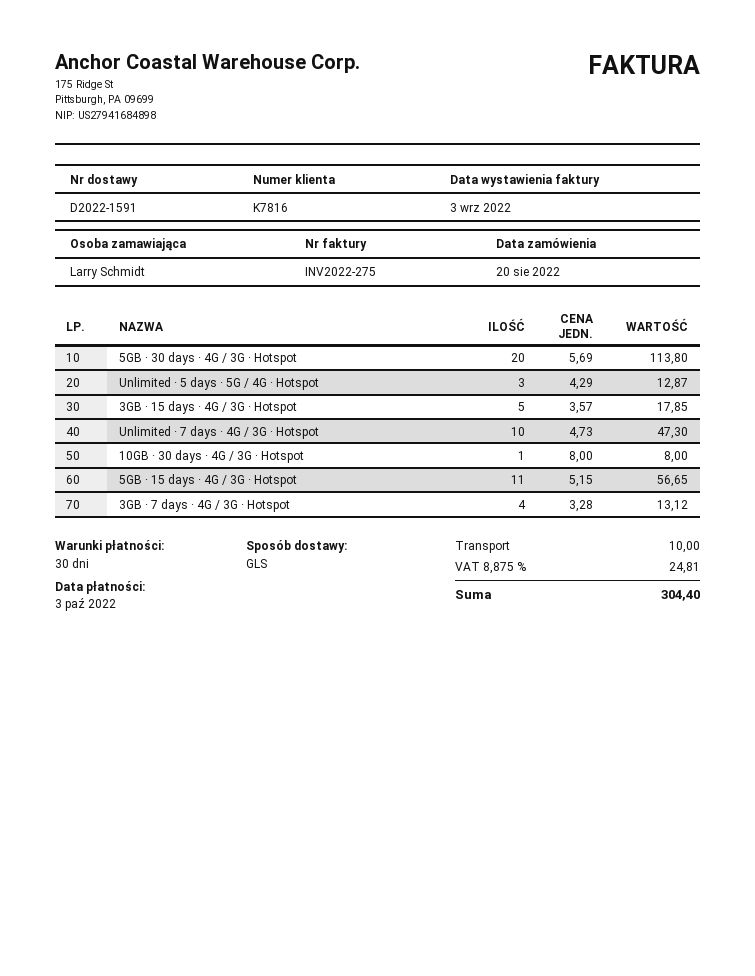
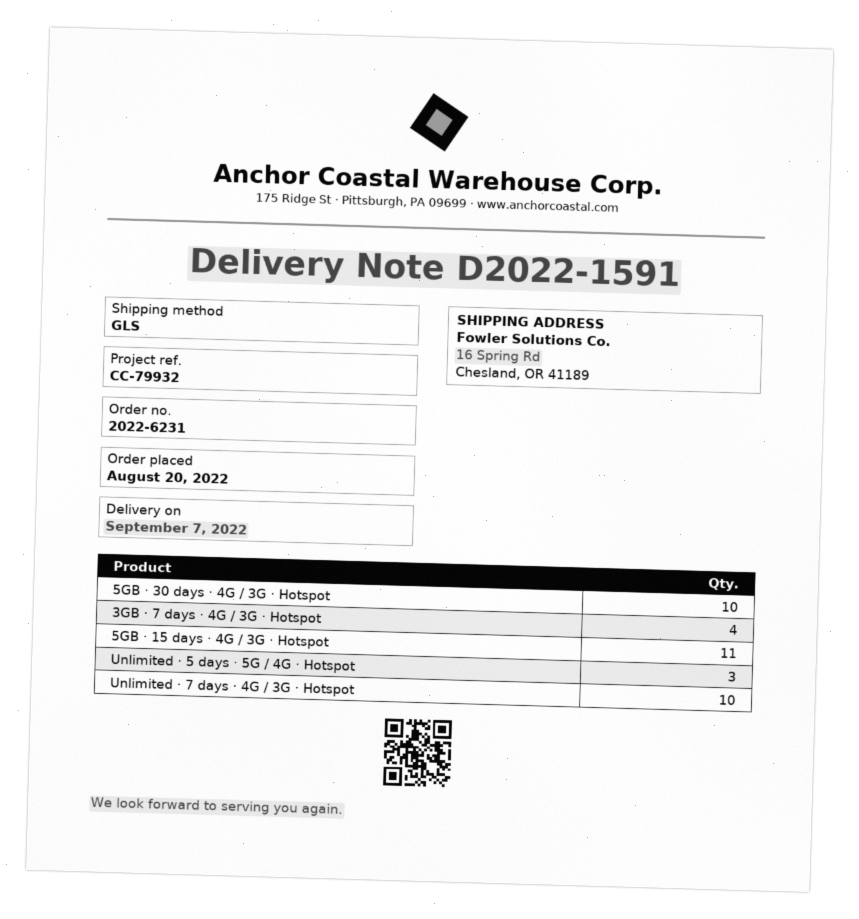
5GB · 30 days · 4G / 3G · Hotspot: 20 -> 10
3GB · 15 days · 4G / 3G · Hotspot: 5 -> none
10GB · 30 days · 4G / 3G · Hotspot: 1 -> none

